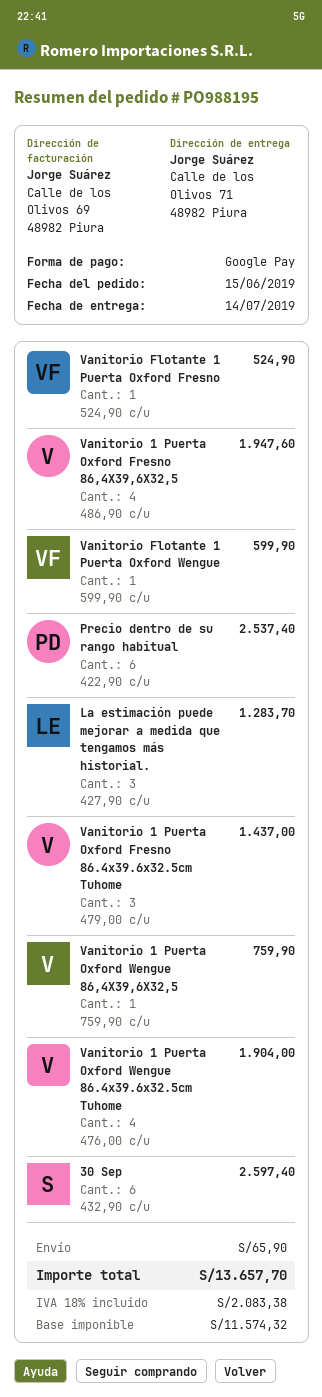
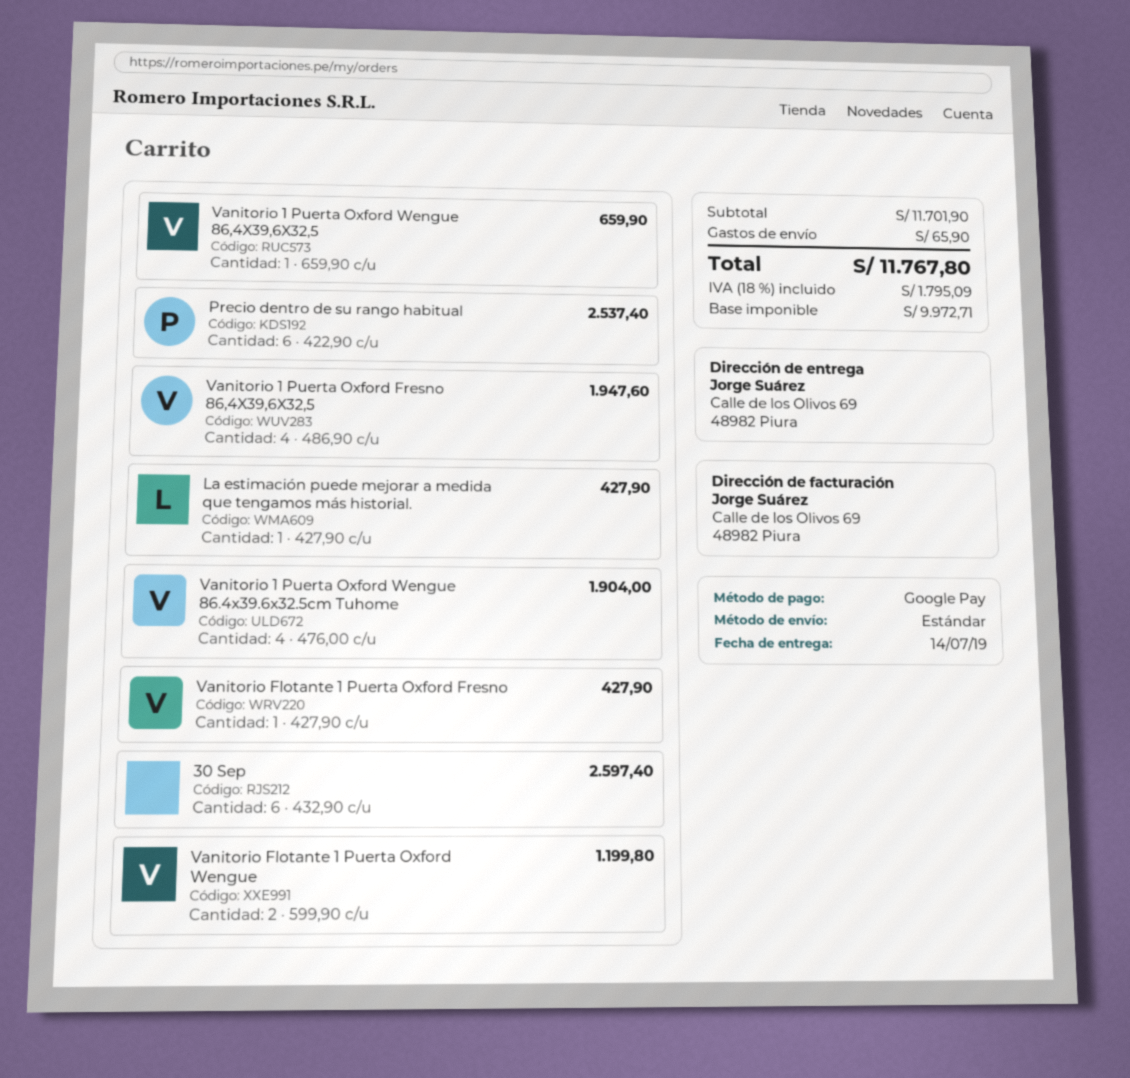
ship to: Calle de los Olivos 71, 48982 Piura -> Calle de los Olivos 69, 48982 Piura
Vanitorio Flotante 1 Puerta Oxford Fresno: 1 x 524.90 = 524.90 -> 1 x 427.90 = 427.90
Vanitorio Flotante 1 Puerta Oxford Wengue: 1 x 599.90 = 599.90 -> 2 x 599.90 = 1199.80
La estimación puede mejorar a medida que tengamos más historial.: 3 x 427.90 = 1283.70 -> 1 x 427.90 = 427.90
Vanitorio 1 Puerta Oxford Fresno 86.4x39.6x32.5cm Tuhome: 3 x 479.00 = 1437.00 -> none
Vanitorio 1 Puerta Oxford Wengue 86,4X39,6X32,5: 1 x 759.90 = 759.90 -> 1 x 659.90 = 659.90
net: 11574.32 -> 9972.71
tax: 18% = 2083.38 -> 18% = 1795.09
total: 13657.70 -> 11767.80

